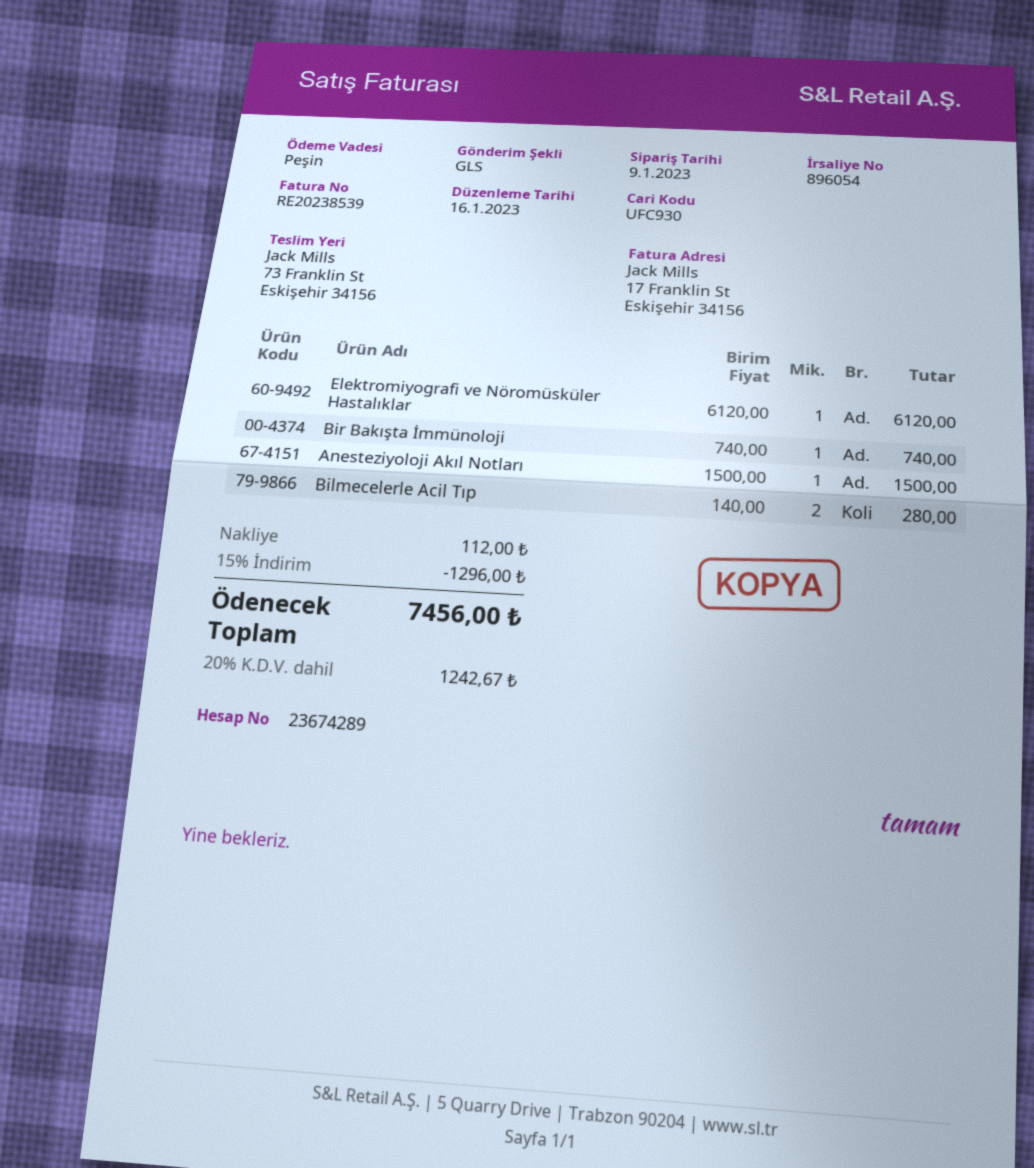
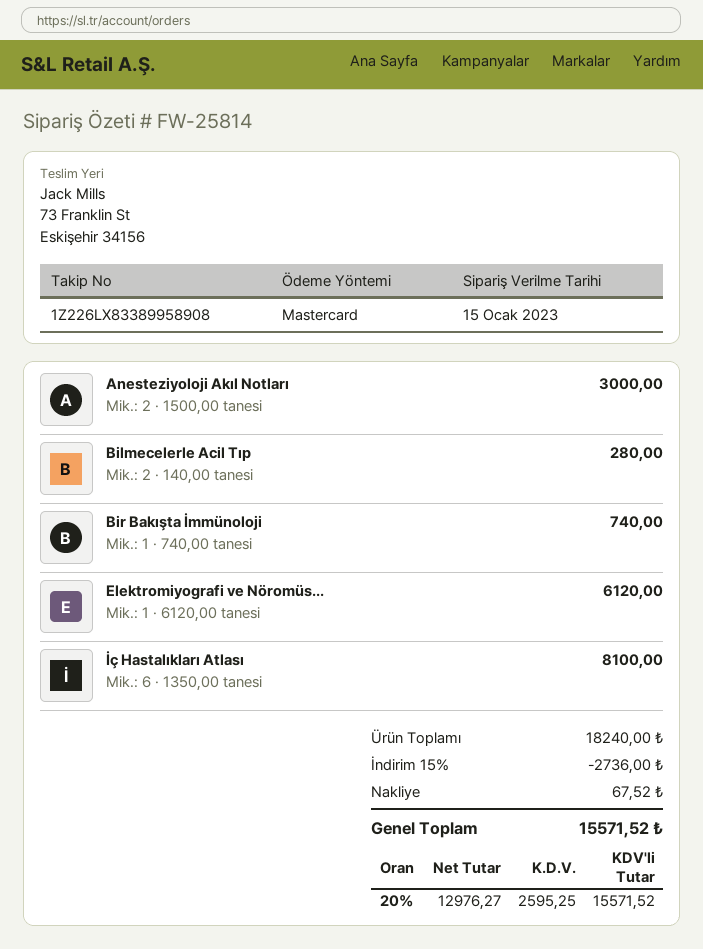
order date: 2023-01-09 -> 2023-01-15
Anesteziyoloji Akıl Notları: 1 x 1500.00 = 1500.00 -> 2 x 1500.00 = 3000.00
İç Hastalıkları Atlası: none -> 6 x 1350.00 = 8100.00
discount: 15% = 1296.00 -> 15% = 2736.00
shipping: 112.00 -> 67.52
tax: 20% = 1242.67 -> 20% = 2595.25
total: 7456.00 -> 15571.52

